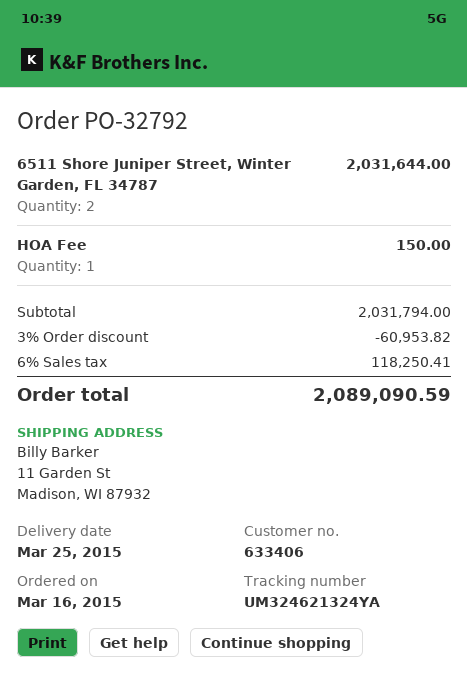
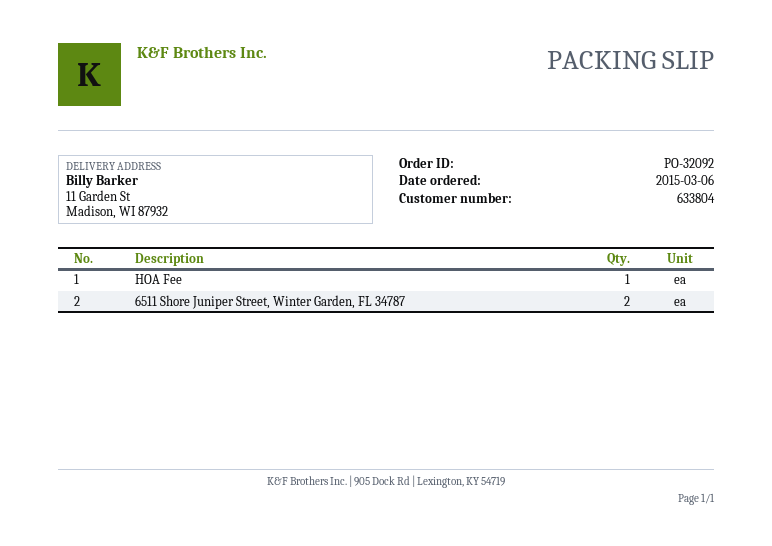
order number: PO-32792 -> PO-32092
order date: 2015-03-16 -> 2015-03-06
customer number: 633406 -> 633804

